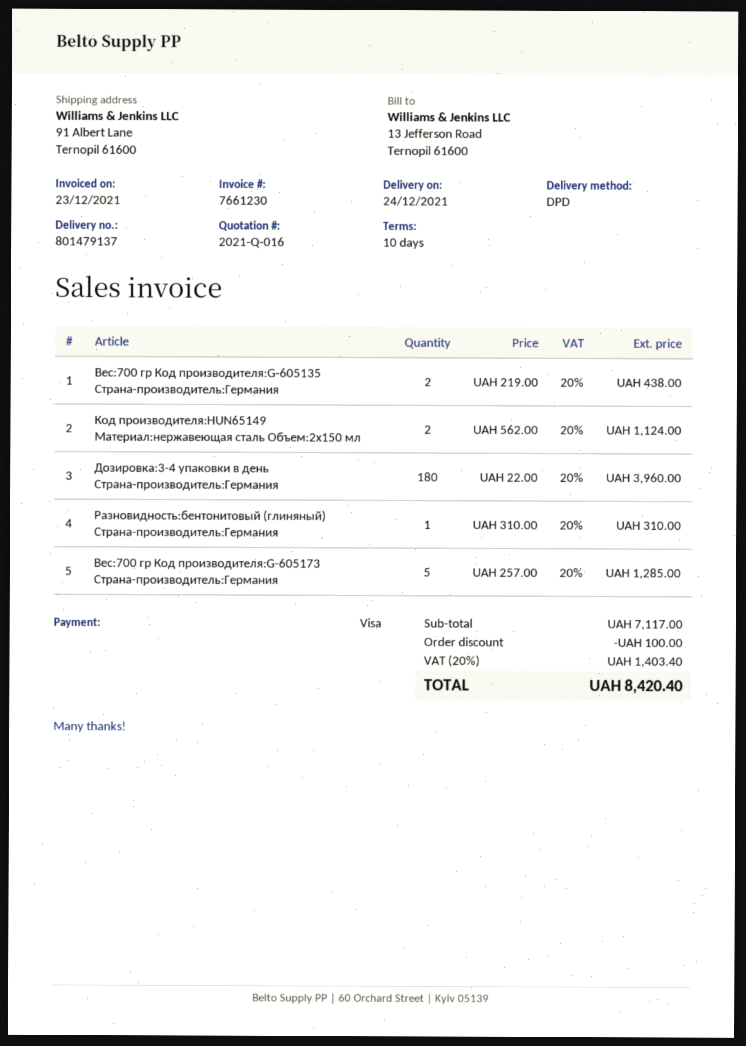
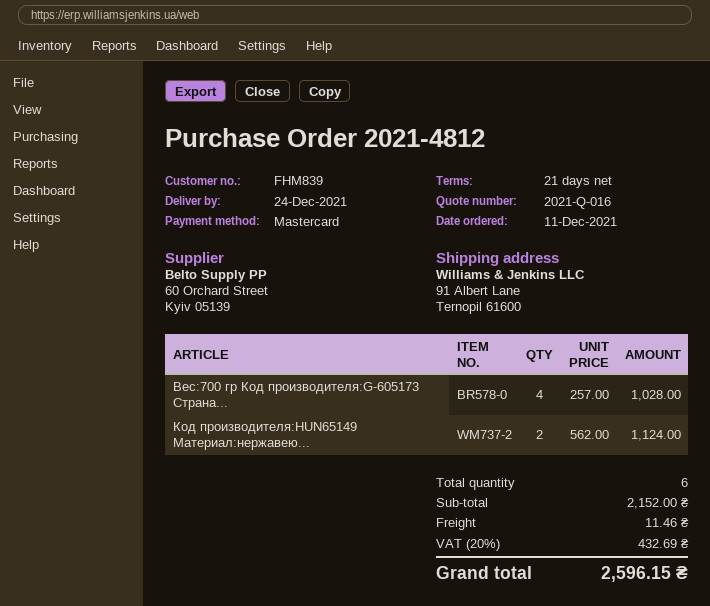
payment terms: 10 days -> 21 days
payment method: Visa -> Mastercard
Вес:700 гр Код производителя:G-605135 Страна-производитель:Германия: 2 x 219.00 = 438.00 -> none
Дозировка:3-4 упаковки в день Страна-производитель:Германия: 180 x 22.00 = 3960.00 -> none
Разновидность:бентонитовый (глиняный) Страна-производитель:Германия: 1 x 310.00 = 310.00 -> none
Вес:700 гр Код производителя:G-605173 Страна-производитель:Германия: 5 x 257.00 = 1285.00 -> 4 x 257.00 = 1028.00
subtotal: 7117.00 -> 2152.00
discount: 100.00 -> none
shipping: none -> 11.46
tax: 20% = 1403.40 -> 20% = 432.69
total: 8420.40 -> 2596.15

